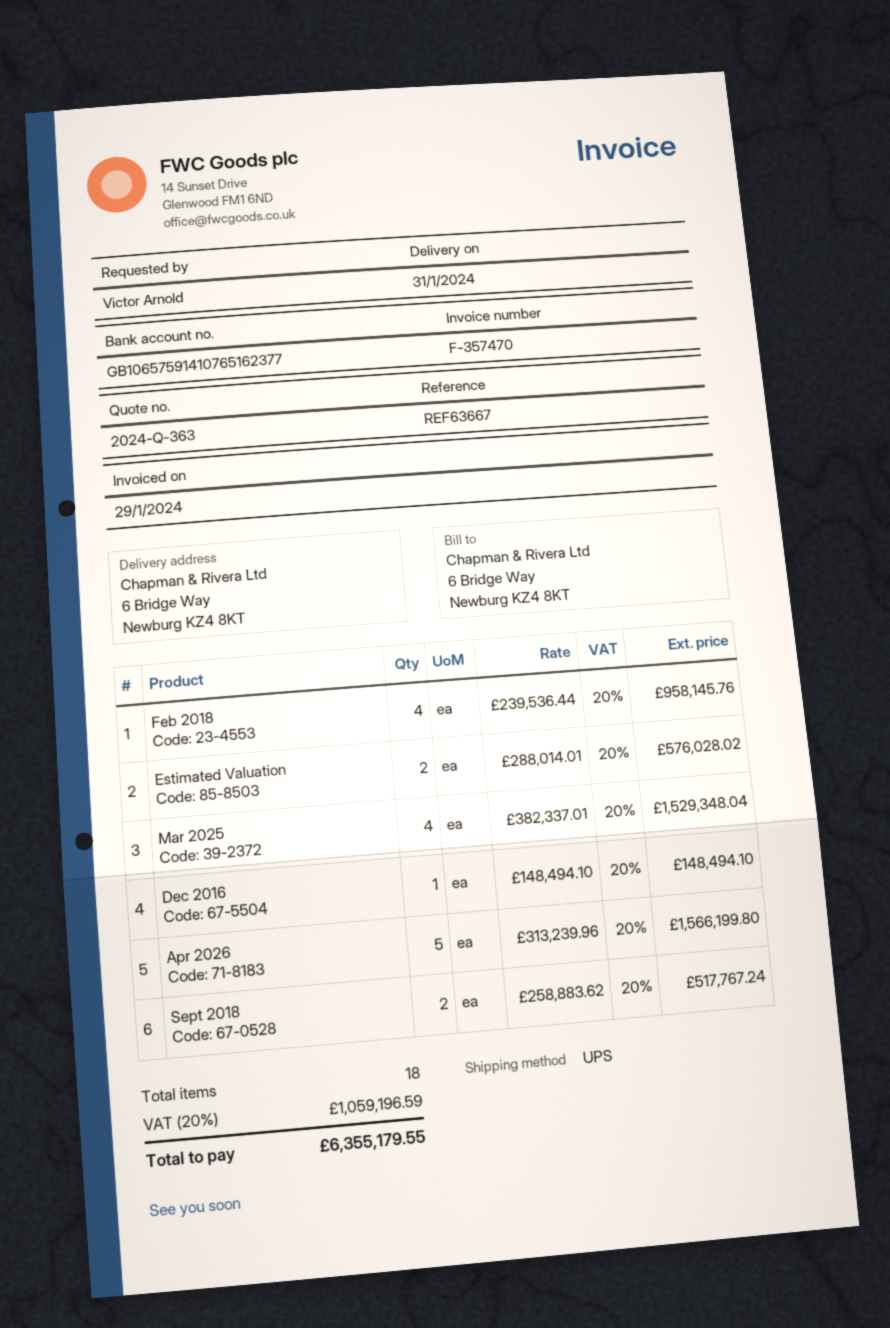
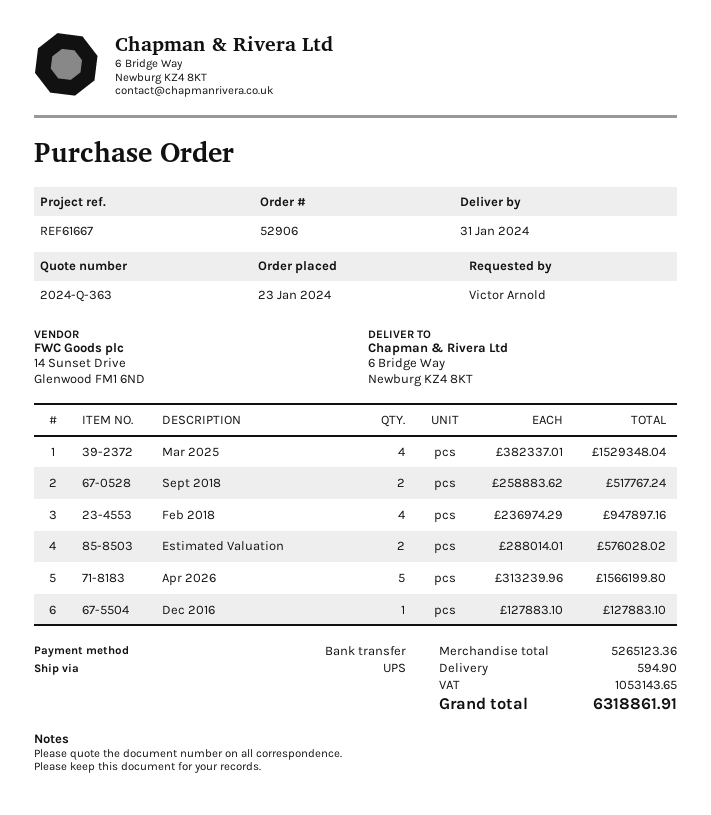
reference: REF63667 -> REF61667
Feb 2018: 4 x 239536.44 = 958145.76 -> 4 x 236974.29 = 947897.16
Dec 2016: 1 x 148494.10 = 148494.10 -> 1 x 127883.10 = 127883.10
shipping: none -> 594.90
tax: 1059196.59 -> 1053143.65
total: 6355179.55 -> 6318861.91

